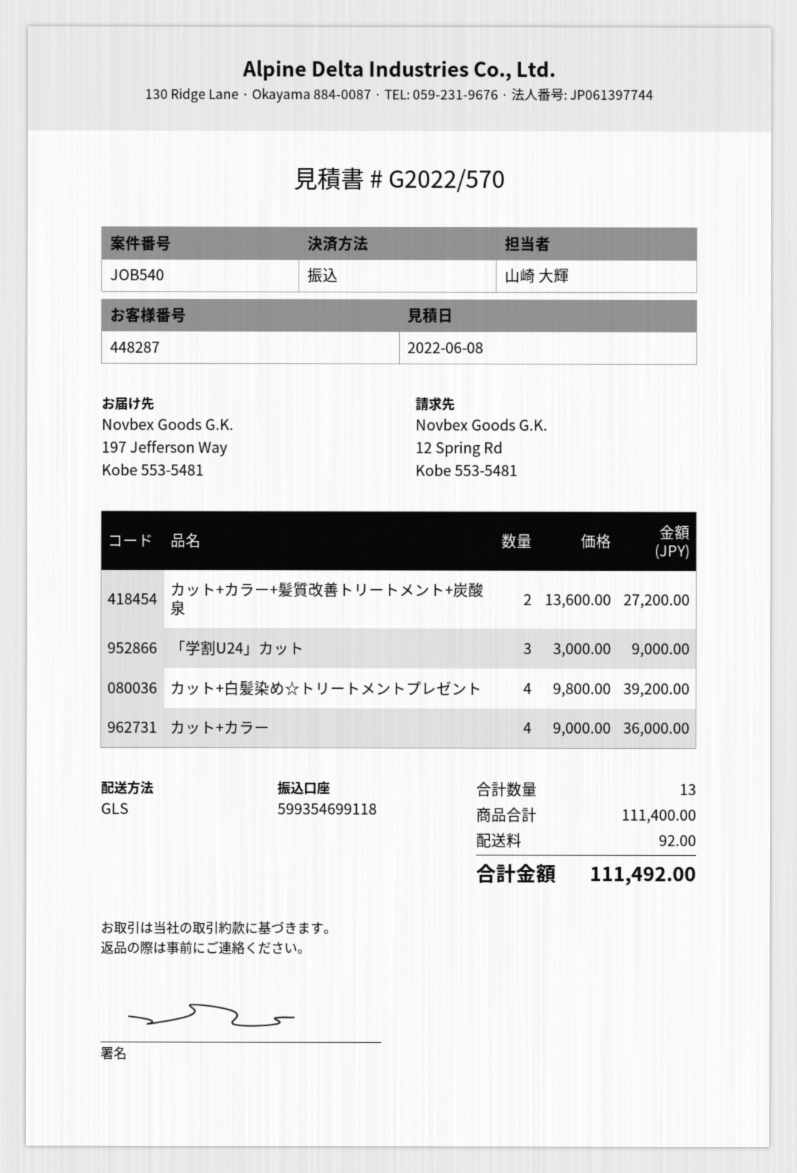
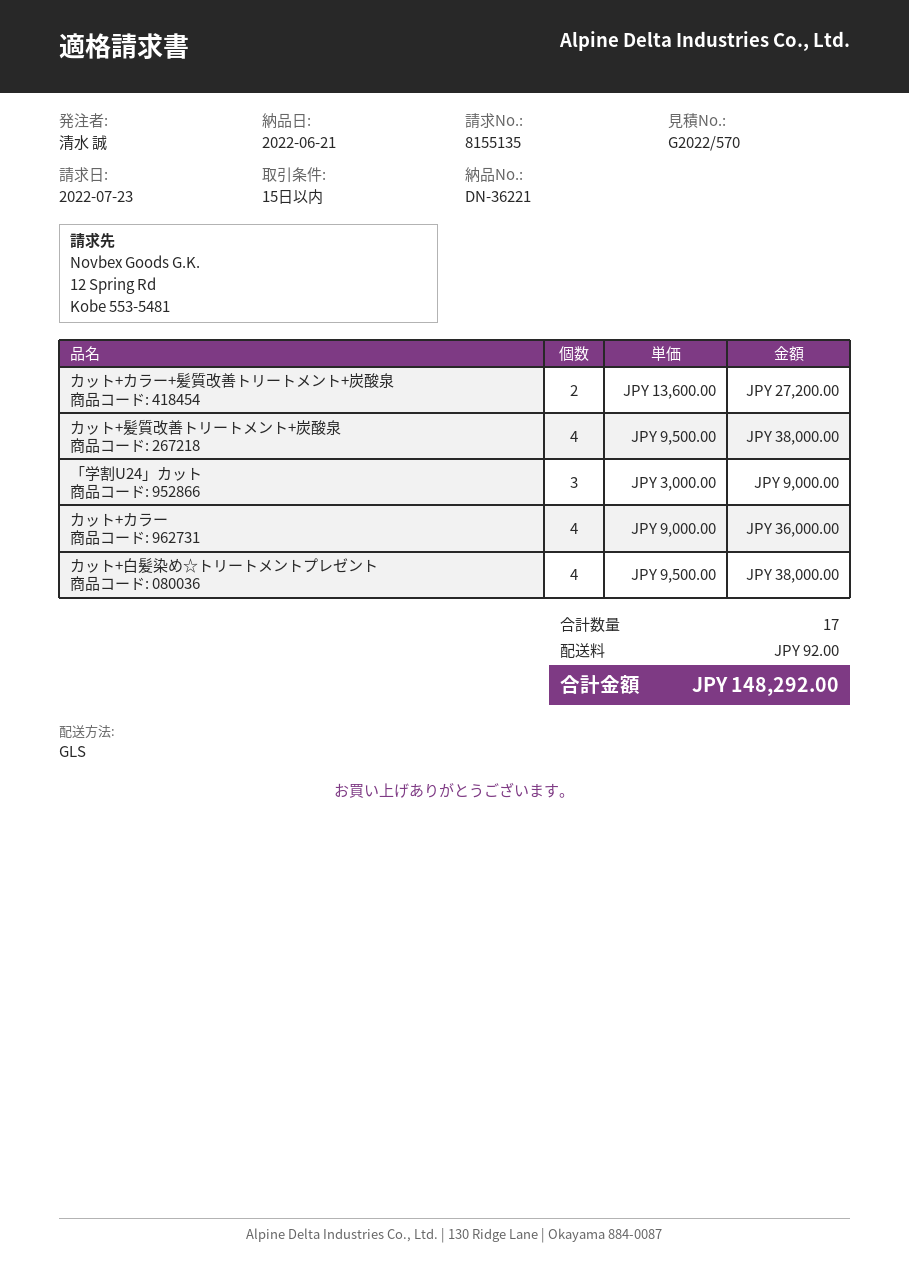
カット+白髪染め☆トリートメントプレゼント: 4 x 9800.00 = 39200.00 -> 4 x 9500.00 = 38000.00
カット+髪質改善トリートメント+炭酸泉: none -> 4 x 9500.00 = 38000.00
total quantity: 13 -> 17
total: 111492.00 -> 148292.00

